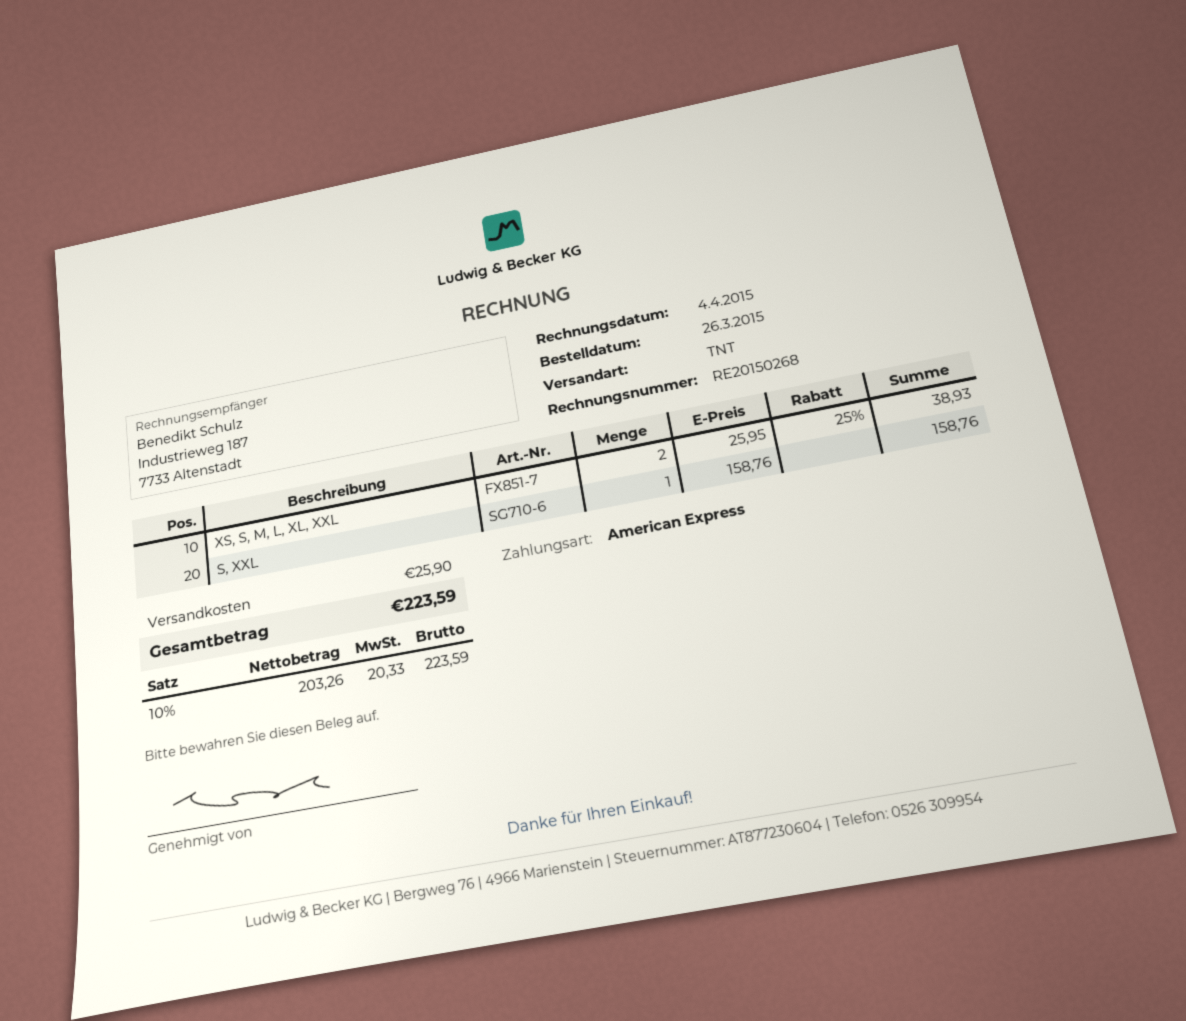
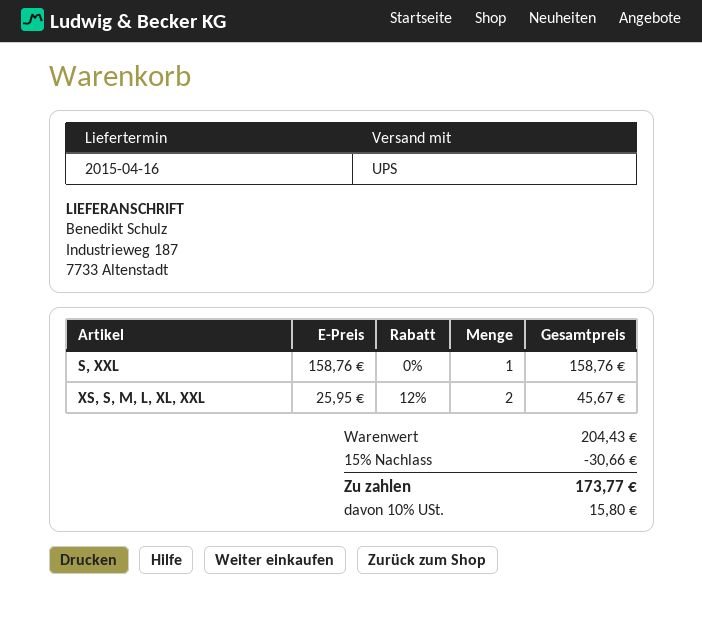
shipping method: TNT -> UPS
XS, S, M, L, XL, XXL: 2 x 25.95 - 25% = 38.93 -> 2 x 25.95 - 12% = 45.67
discount: none -> 15% = 30.66
shipping: 25.90 -> none
tax: 10% = 20.33 -> 10% = 15.80
total: 223.59 -> 173.77

